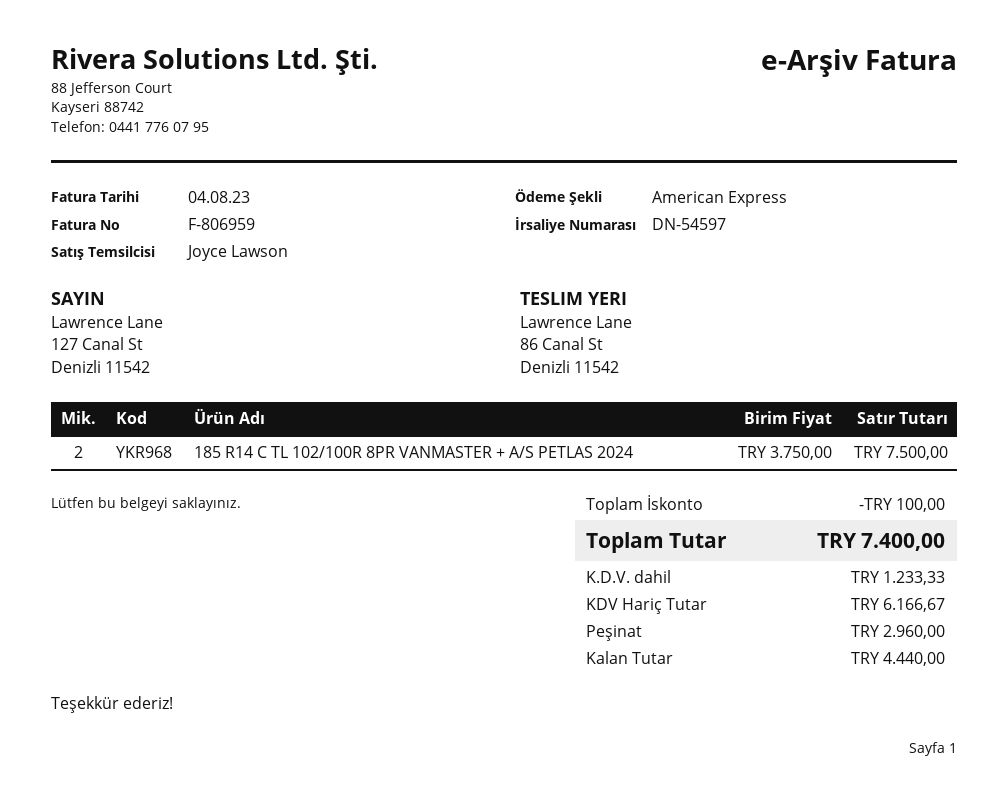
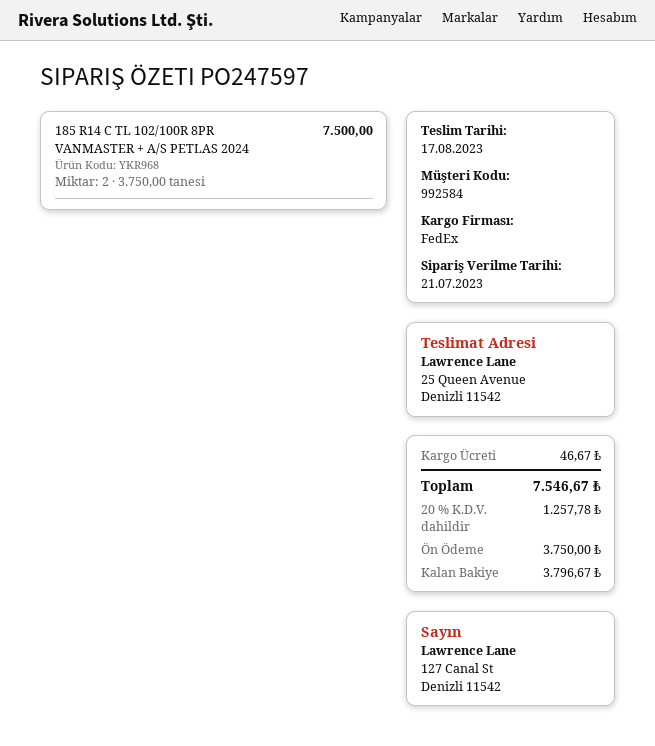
ship to: 86 Canal St, Denizli 11542 -> 25 Queen Avenue, Denizli 11542
discount: 100.00 -> none
shipping: none -> 46.67
tax: 1233.33 -> 1257.78
total: 7400.00 -> 7546.67
deposit: 2960.00 -> 3750.00
balance: 4440.00 -> 3796.67

